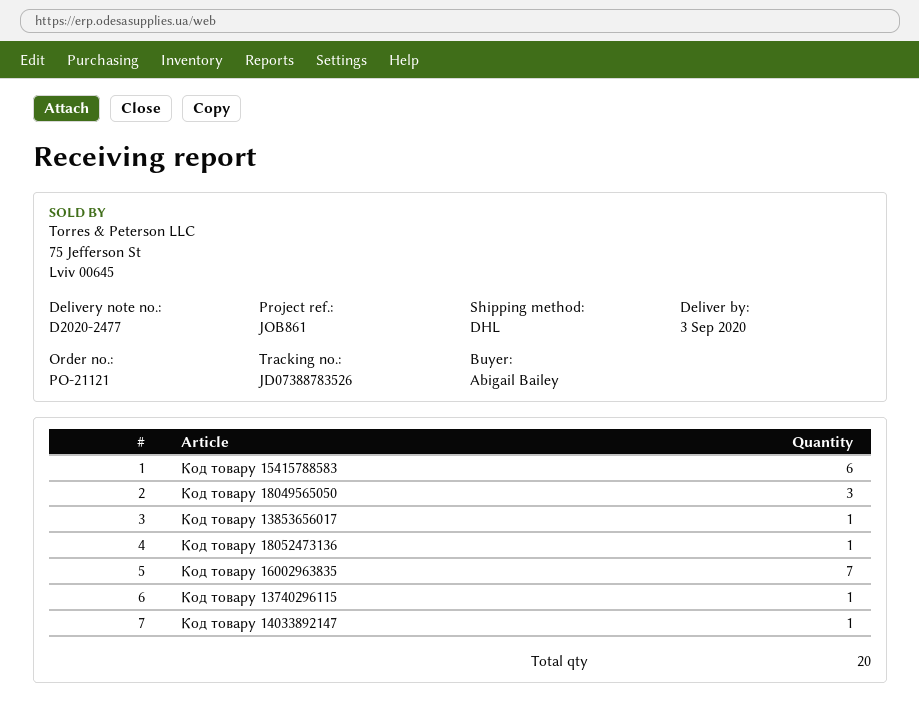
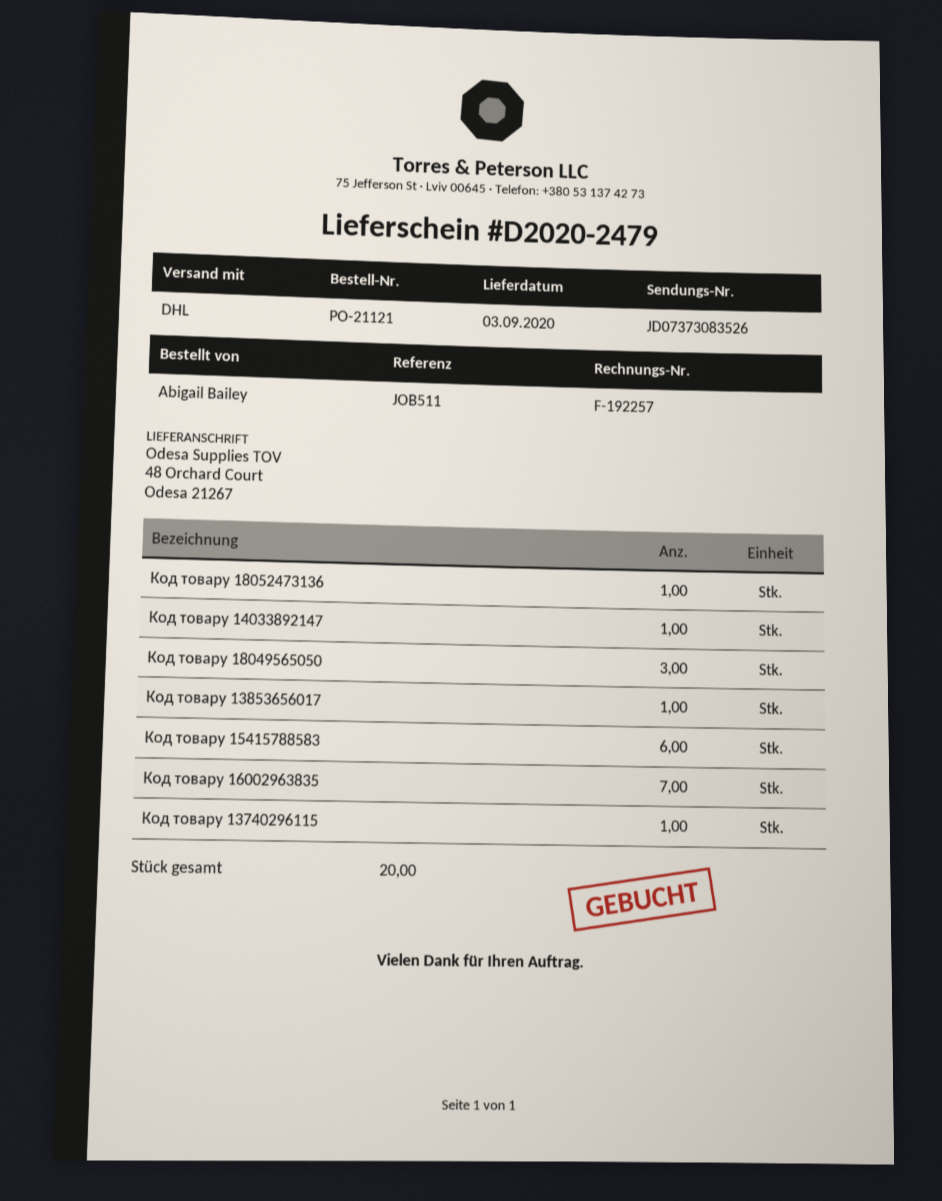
delivery note number: D2020-2477 -> D2020-2479
reference: JOB861 -> JOB511
tracking number: JD07388783526 -> JD07373083526

